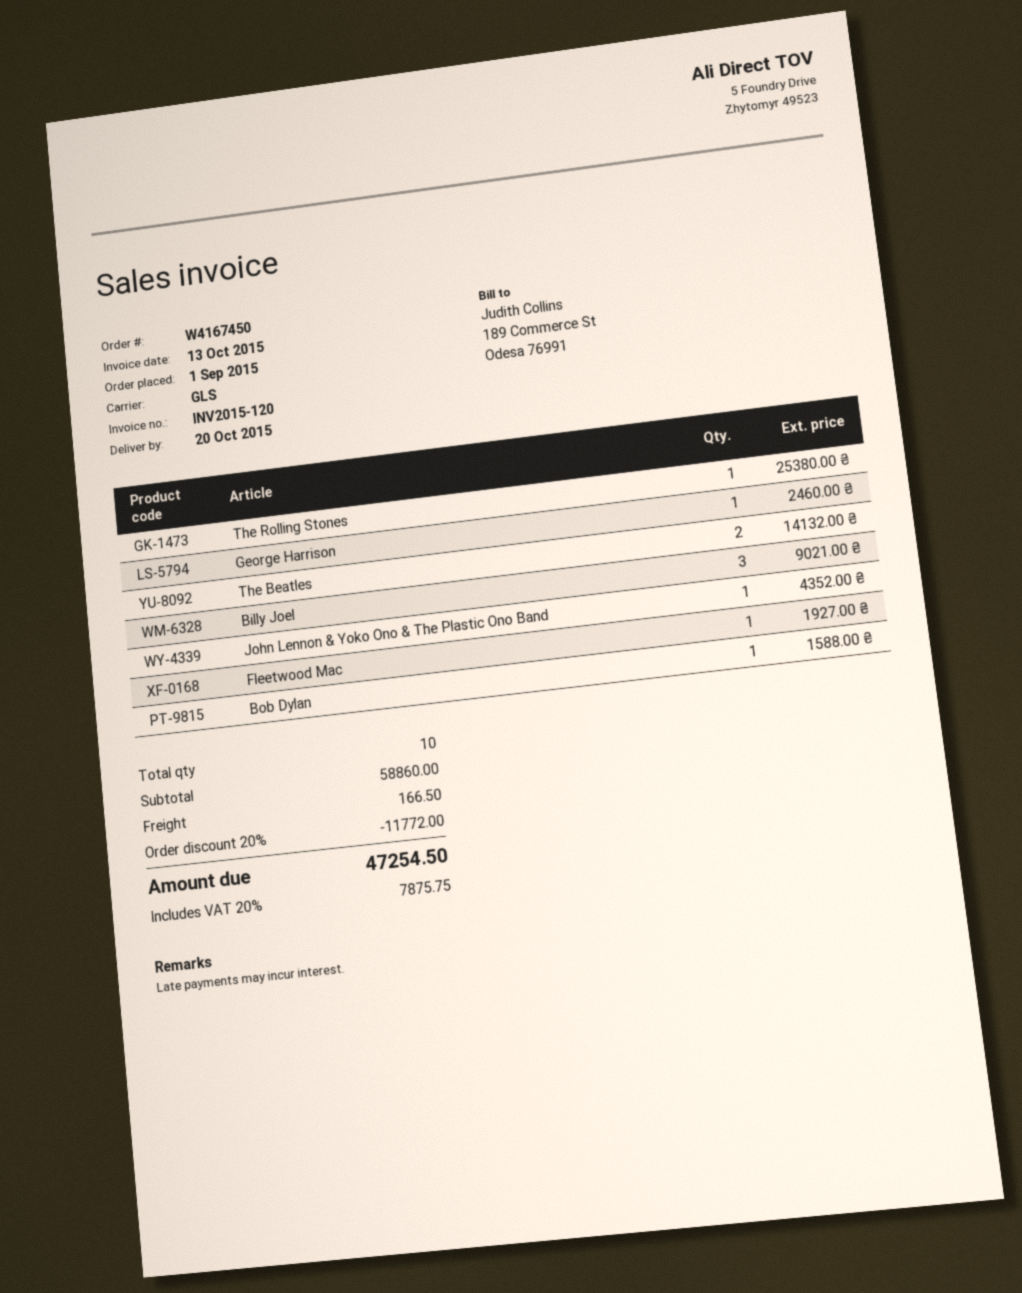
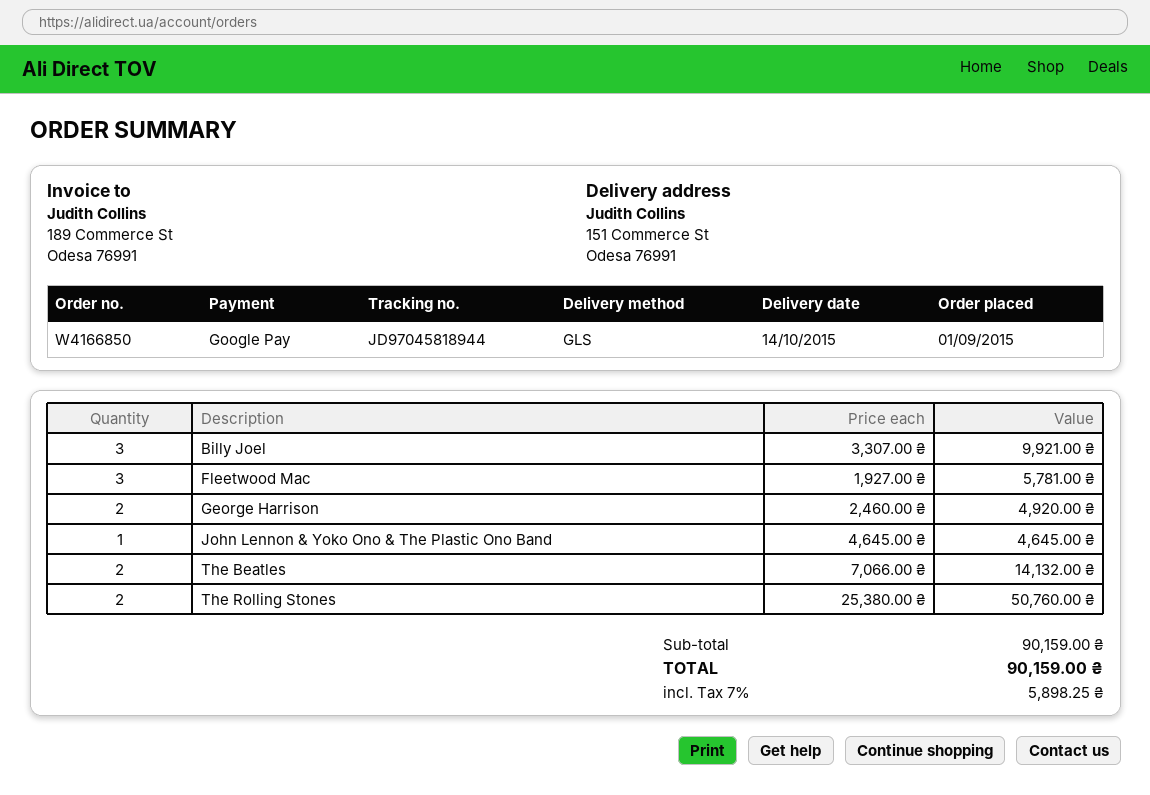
order number: W4167450 -> W4166850
delivery date: 2015-10-20 -> 2015-10-14
The Rolling Stones: 1 for 25380.00 -> 2 for 50760.00
George Harrison: 1 for 2460.00 -> 2 for 4920.00
Billy Joel: 3 for 9021.00 -> 3 for 9921.00
John Lennon & Yoko Ono & The Plastic Ono Band: 1 for 4352.00 -> 1 for 4645.00
Fleetwood Mac: 1 for 1927.00 -> 3 for 5781.00
Bob Dylan: 1 for 1588.00 -> none
subtotal: 58860.00 -> 90159.00
discount: 20% = 11772.00 -> none
shipping: 166.50 -> none
tax: 20% = 7875.75 -> 7% = 5898.25
total: 47254.50 -> 90159.00

